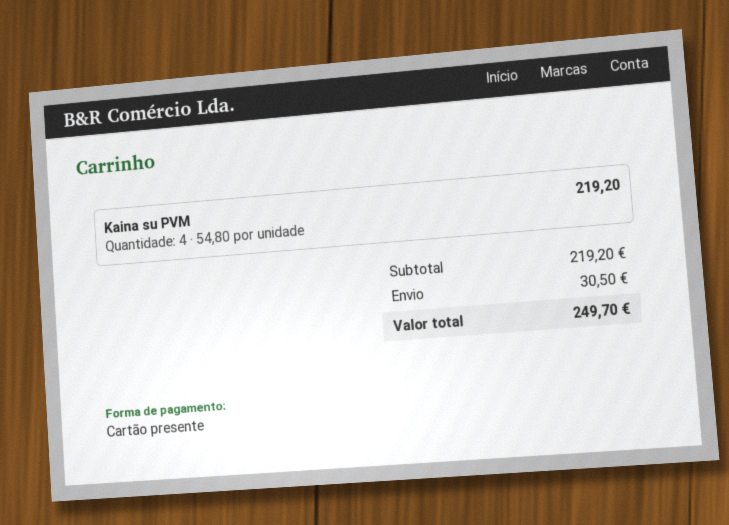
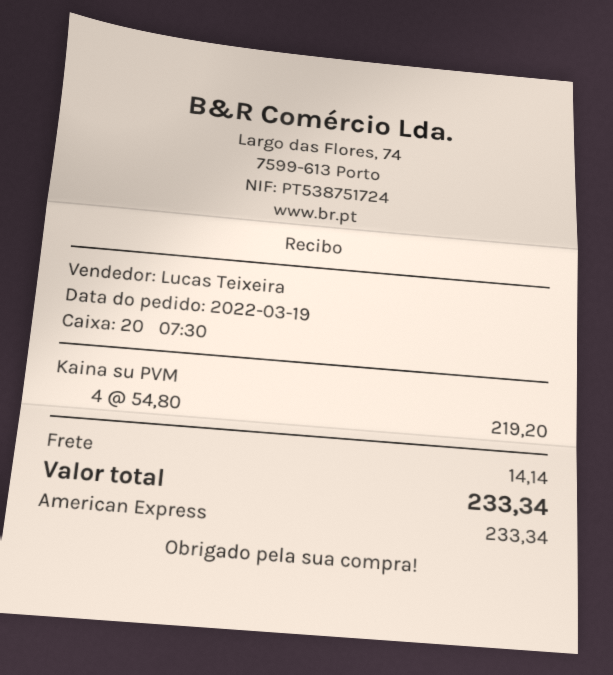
payment method: gift card -> American Express
shipping: 30.50 -> 14.14
total: 249.70 -> 233.34

